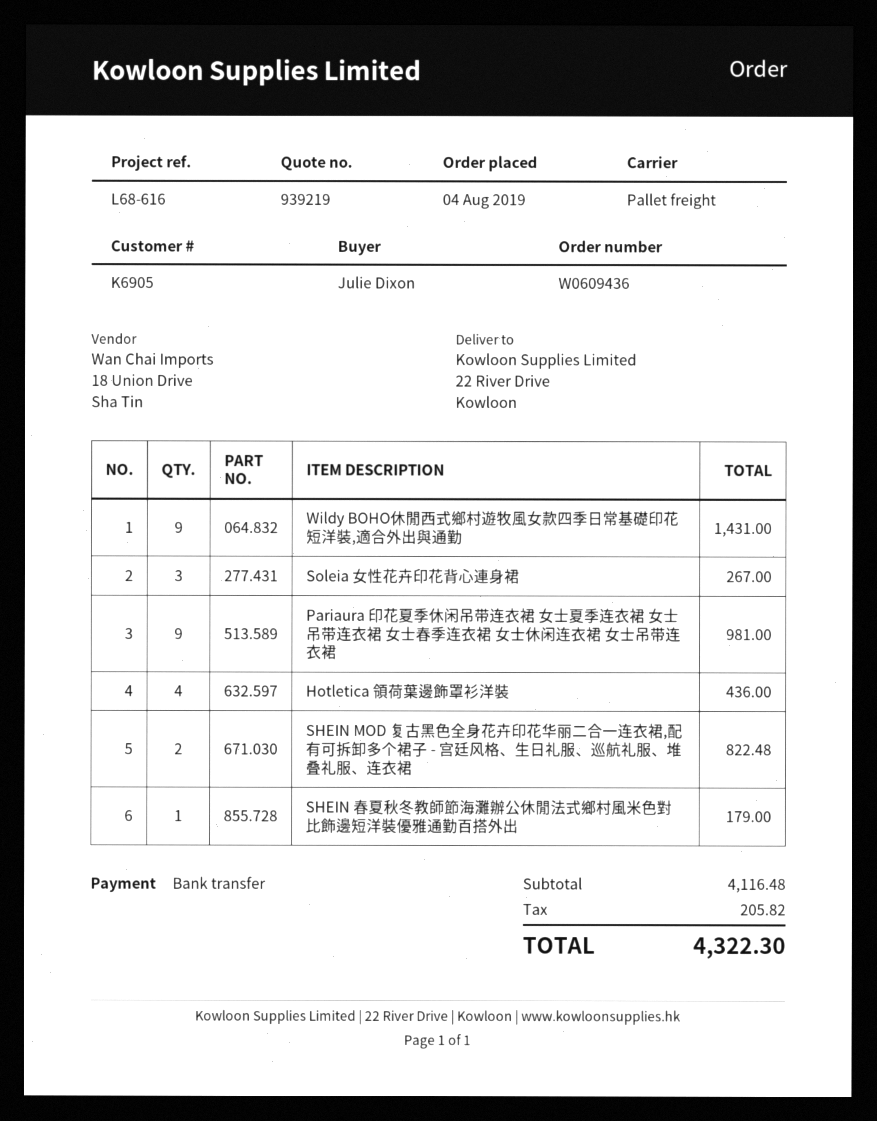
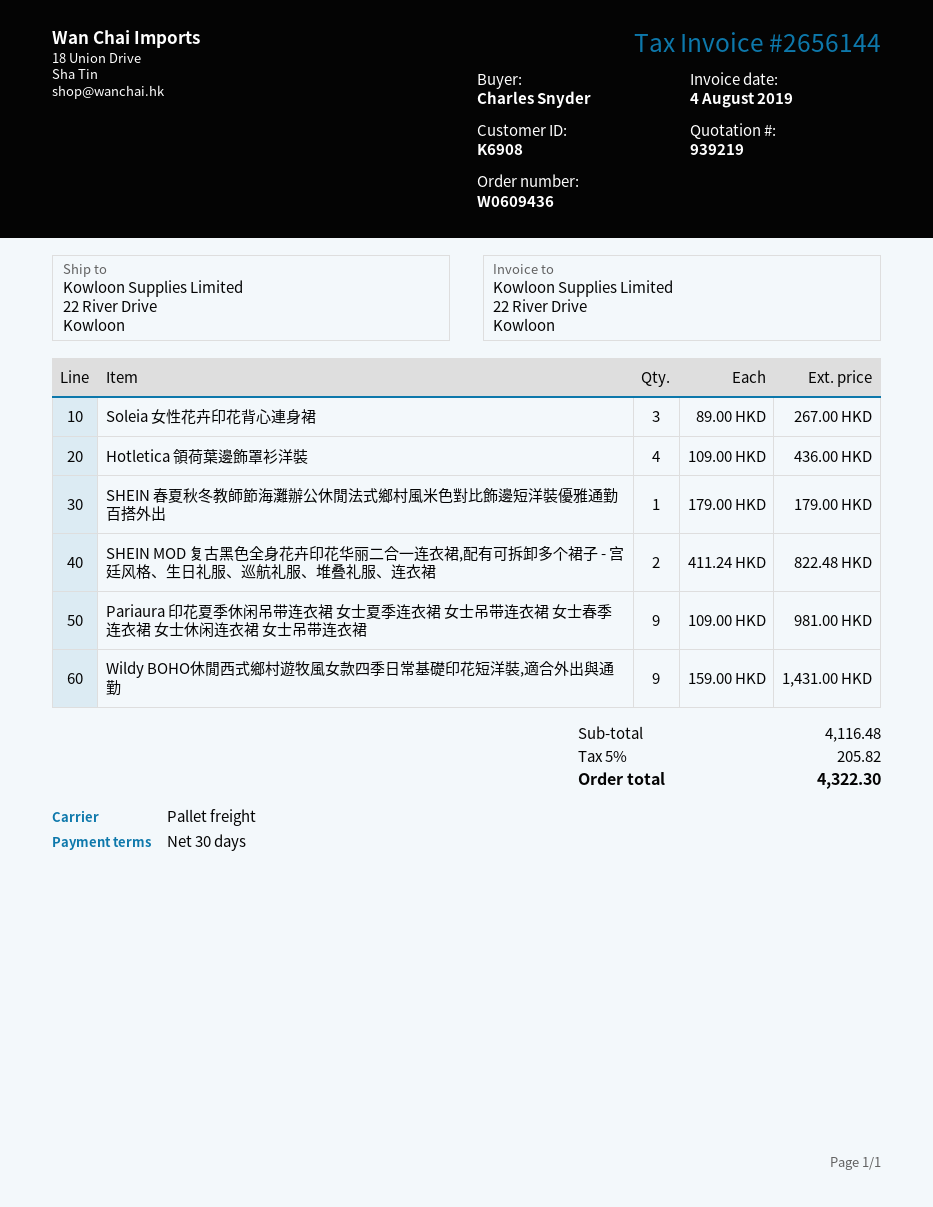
customer number: K6905 -> K6908
ordered by: Julie Dixon -> Charles Snyder

